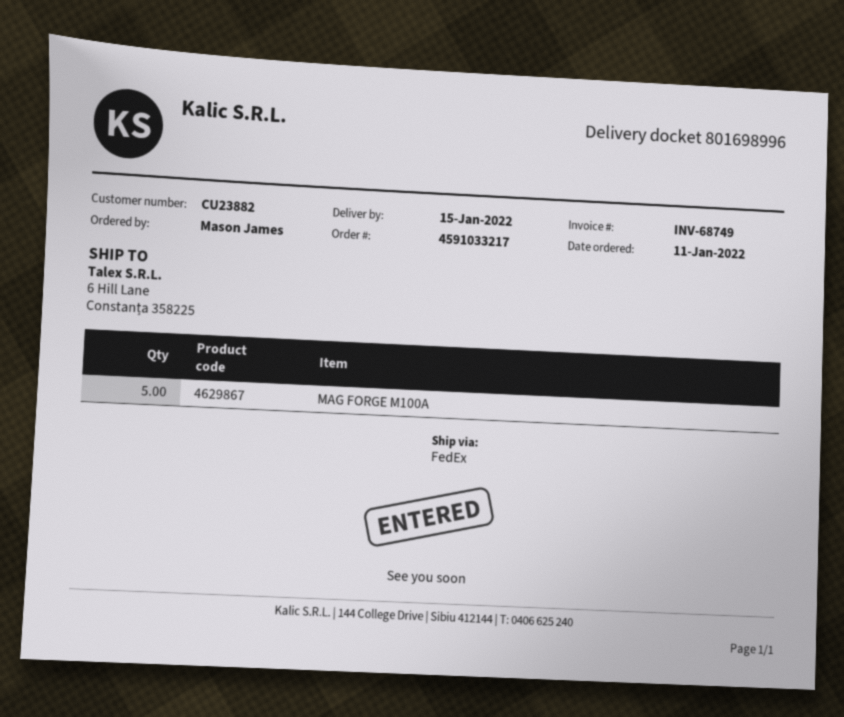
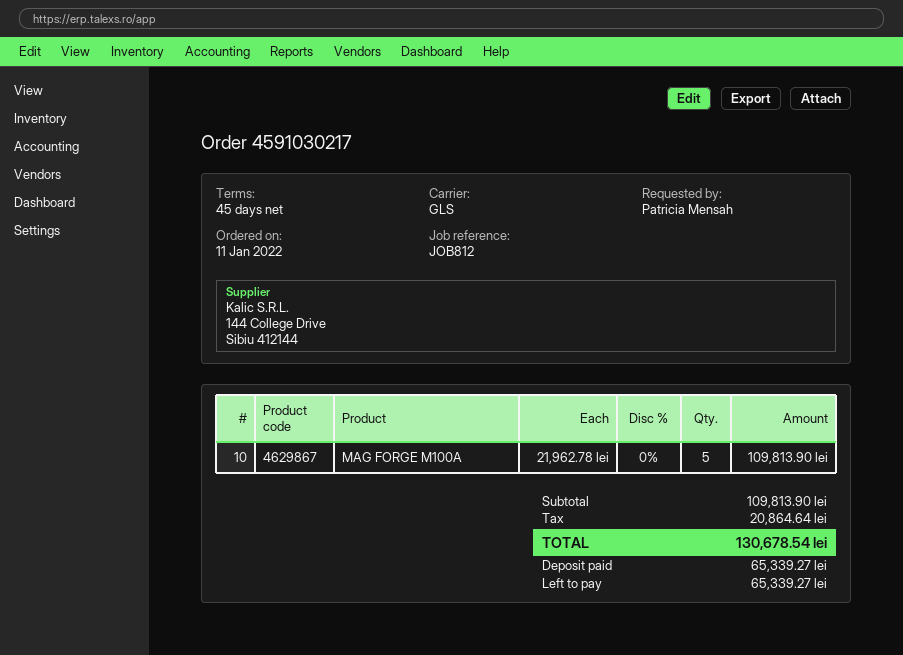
order number: 4591033217 -> 4591030217
ordered by: Mason James -> Patricia Mensah
shipping method: FedEx -> GLS

